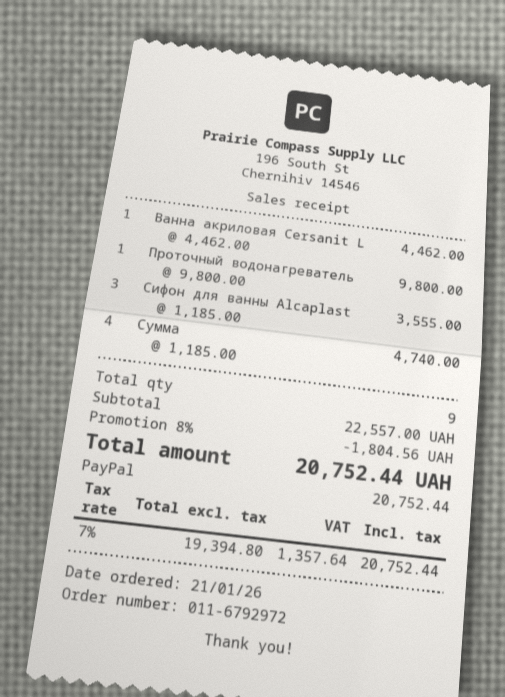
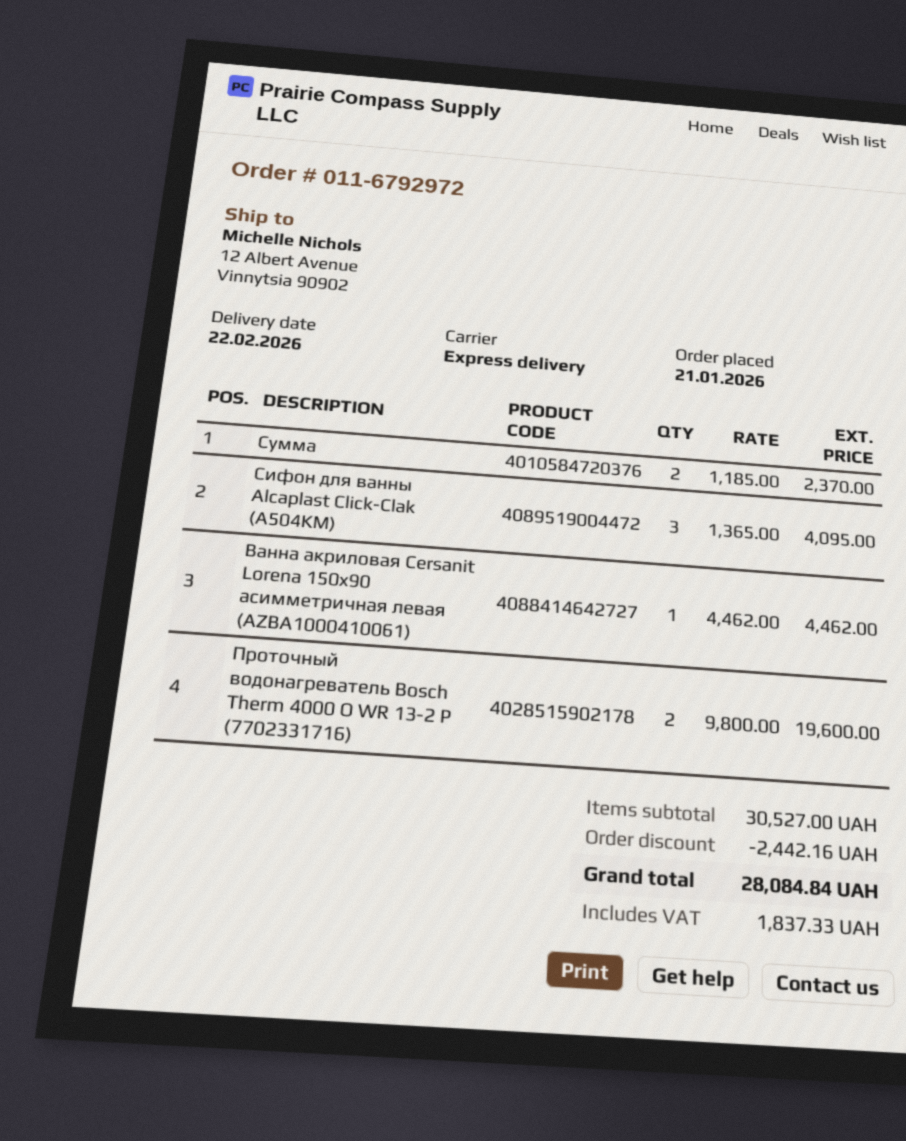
Проточный водонагреватель: 1 x 9800.00 = 9800.00 -> 2 x 9800.00 = 19600.00
Сифон для ванны Alcaplast: 3 x 1185.00 = 3555.00 -> 3 x 1365.00 = 4095.00
Сумма: 4 x 1185.00 = 4740.00 -> 2 x 1185.00 = 2370.00
subtotal: 22557.00 -> 30527.00
discount: 1804.56 -> 2442.16
tax: 1357.64 -> 1837.33
total: 20752.44 -> 28084.84

